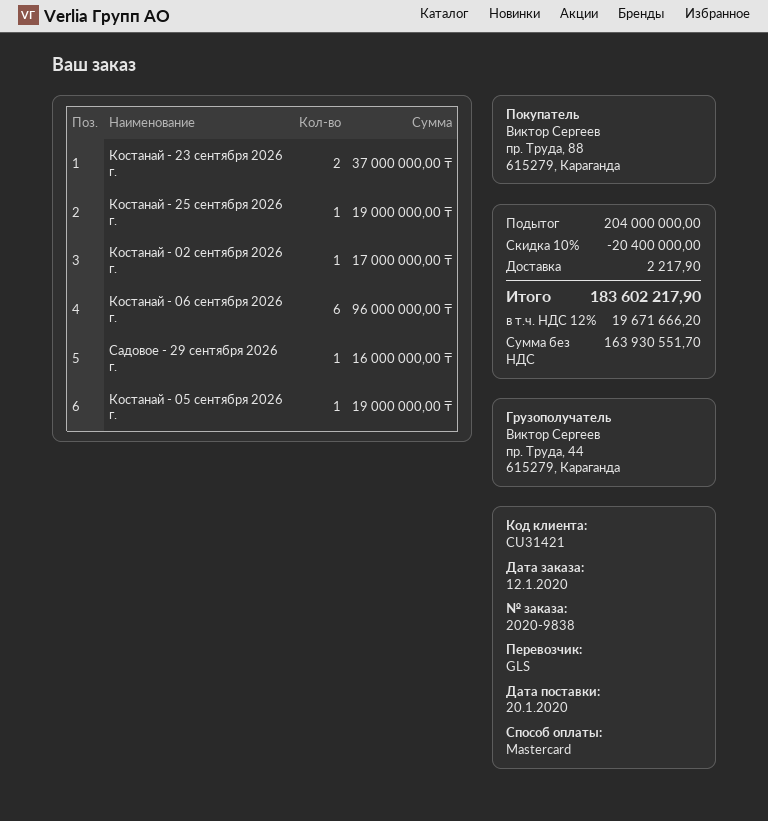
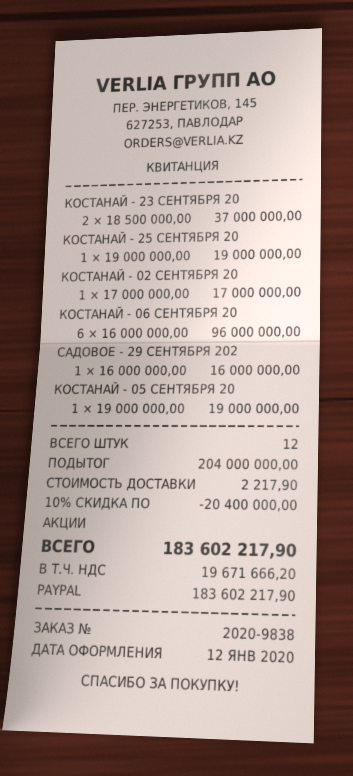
payment method: Mastercard -> PayPal

